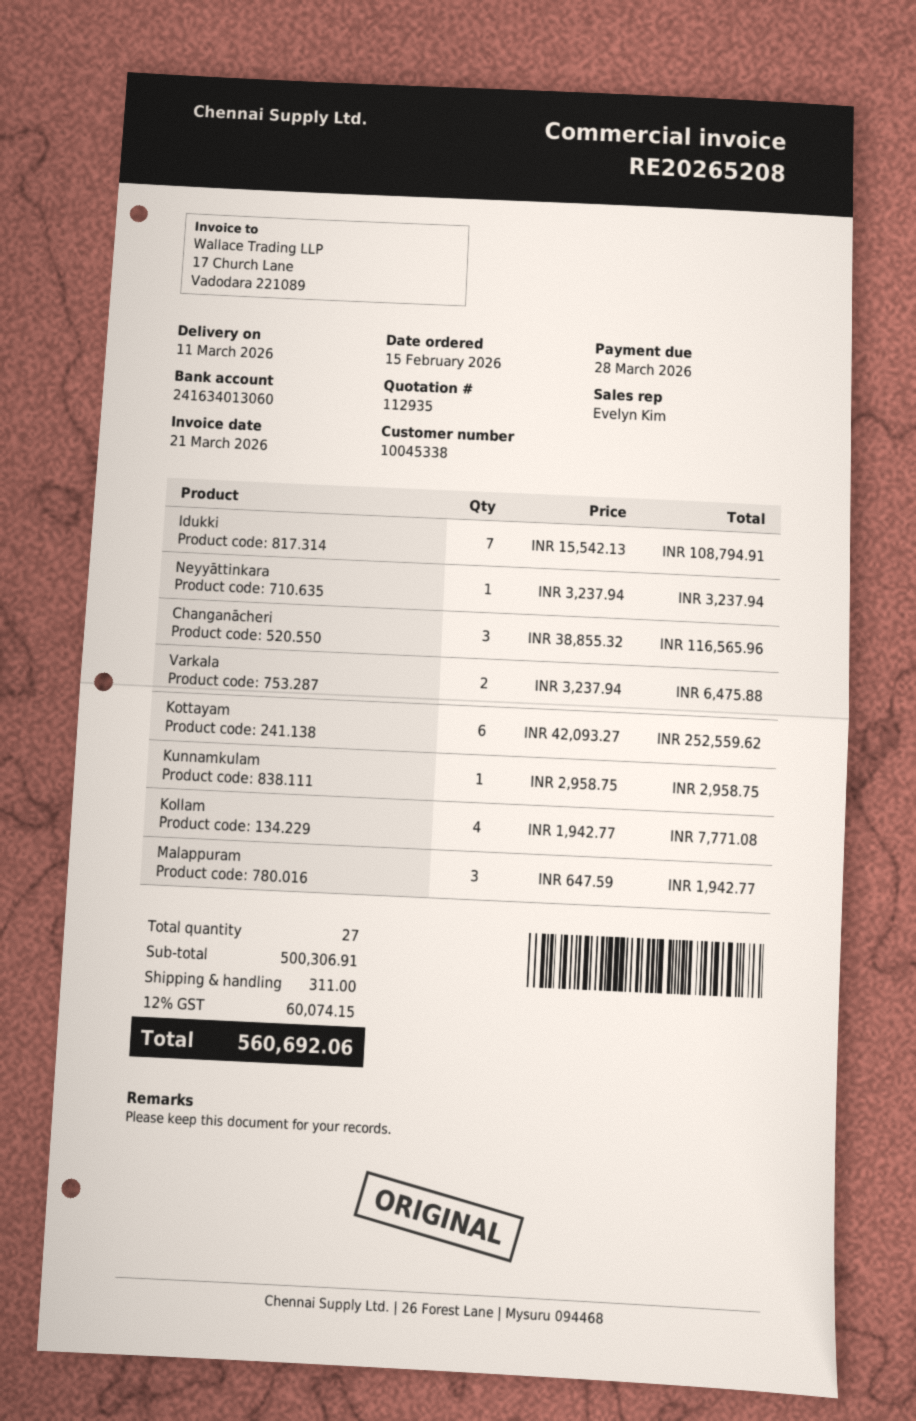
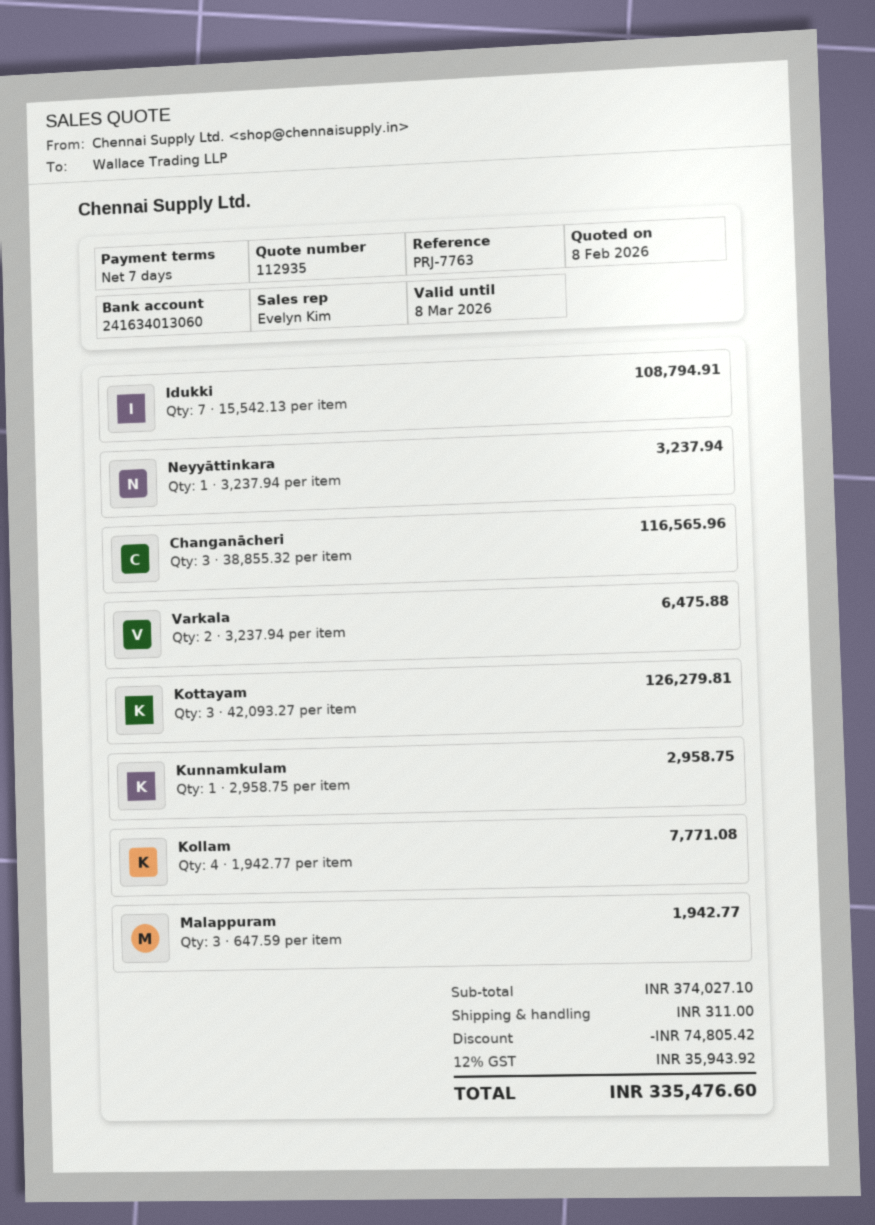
Kottayam: 6 x 42093.27 = 252559.62 -> 3 x 42093.27 = 126279.81
subtotal: 500306.91 -> 374027.10
discount: none -> 74805.42
tax: 12% = 60074.15 -> 12% = 35943.92
total: 560692.06 -> 335476.60

